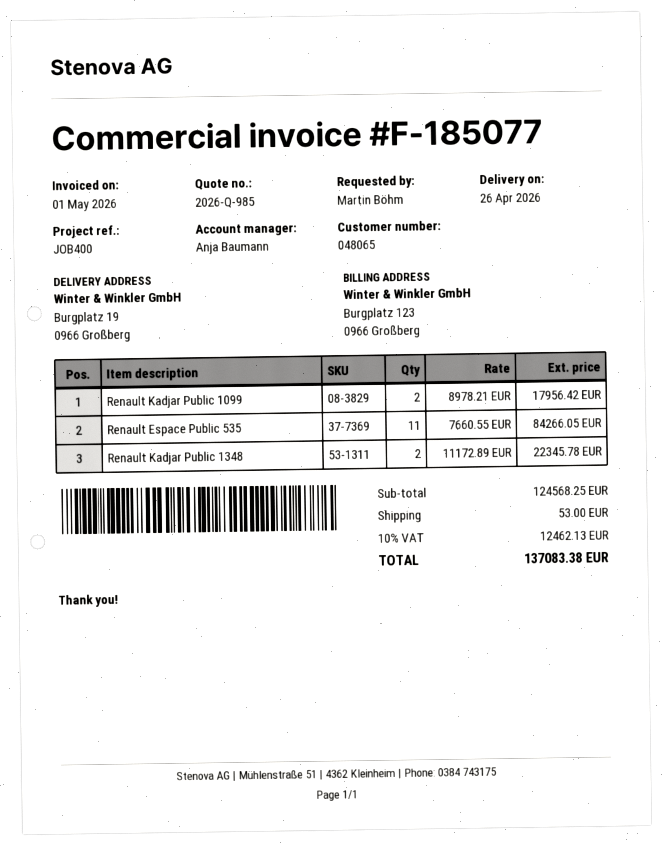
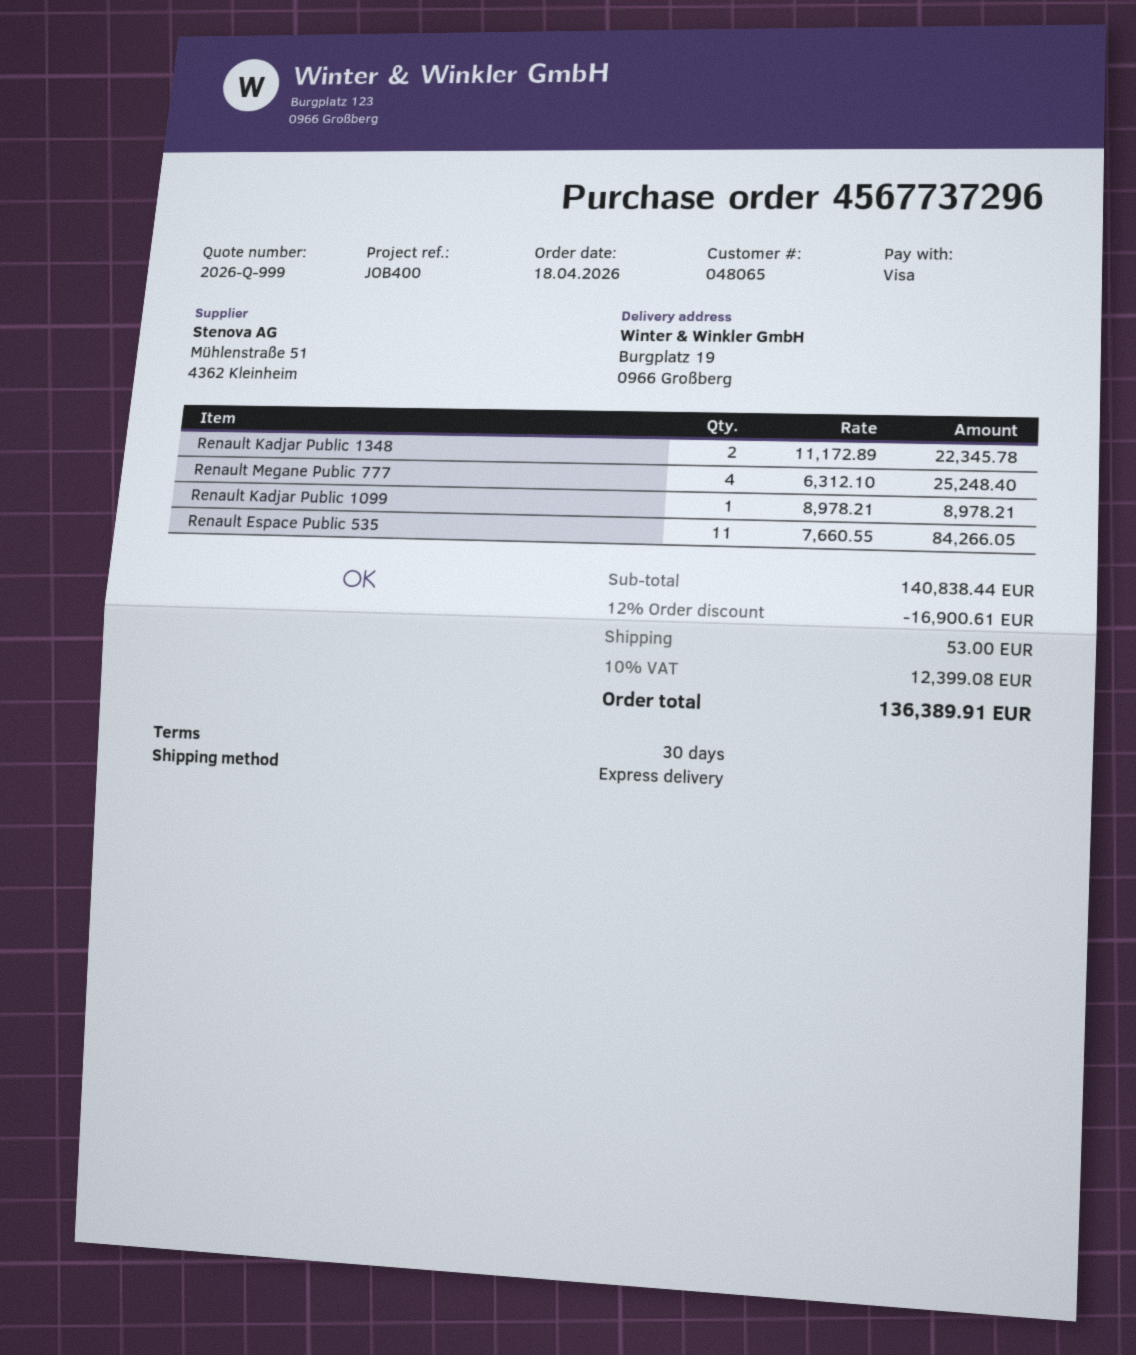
quote number: 2026-Q-985 -> 2026-Q-999
Renault Kadjar Public 1099: 2 x 8978.21 = 17956.42 -> 1 x 8978.21 = 8978.21
Renault Megane Public 777: none -> 4 x 6312.10 = 25248.40
subtotal: 124568.25 -> 140838.44
discount: none -> 12% = 16900.61
tax: 10% = 12462.13 -> 10% = 12399.08
total: 137083.38 -> 136389.91

